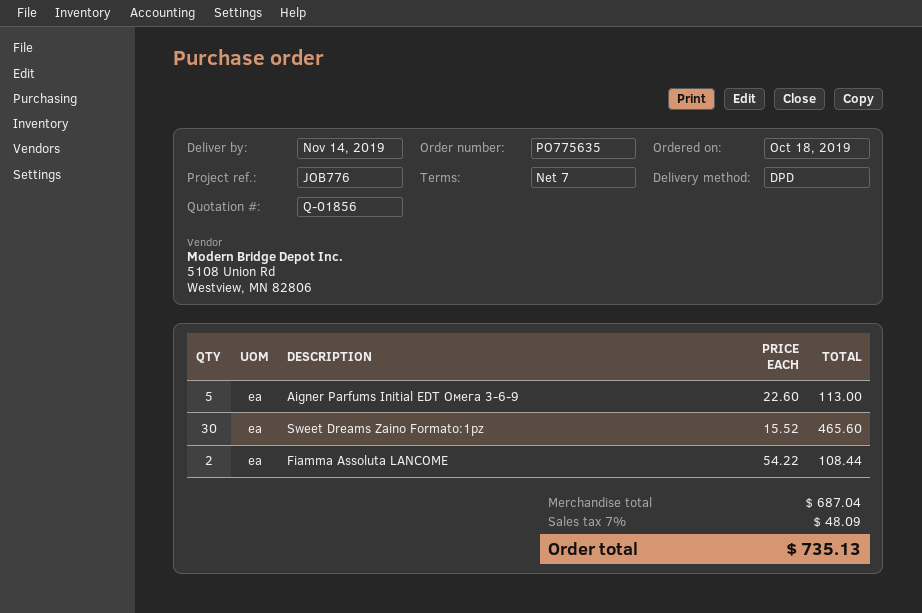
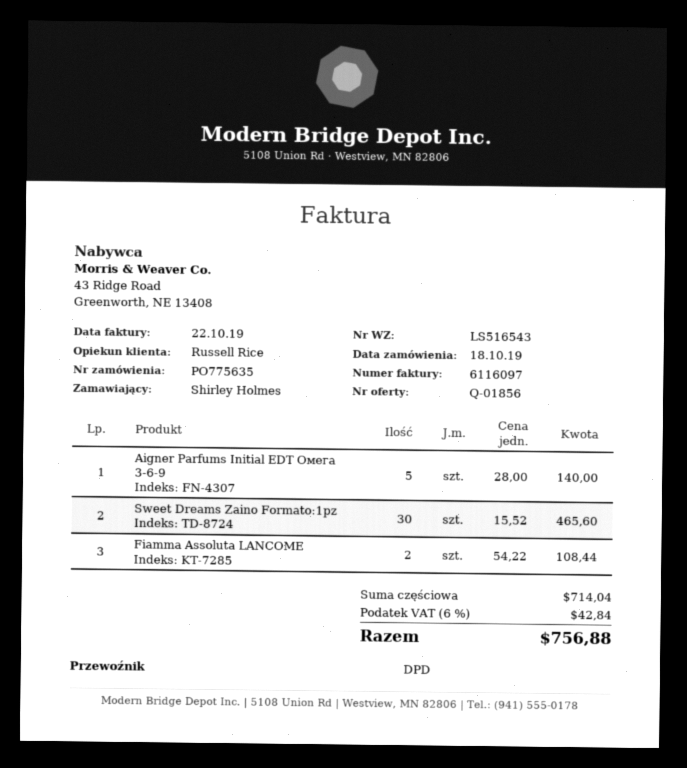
Aigner Parfums Initial EDT Омега 3-6-9: 5 x 22.60 = 113.00 -> 5 x 28.00 = 140.00
subtotal: 687.04 -> 714.04
tax: 7% = 48.09 -> 6% = 42.84
total: 735.13 -> 756.88

